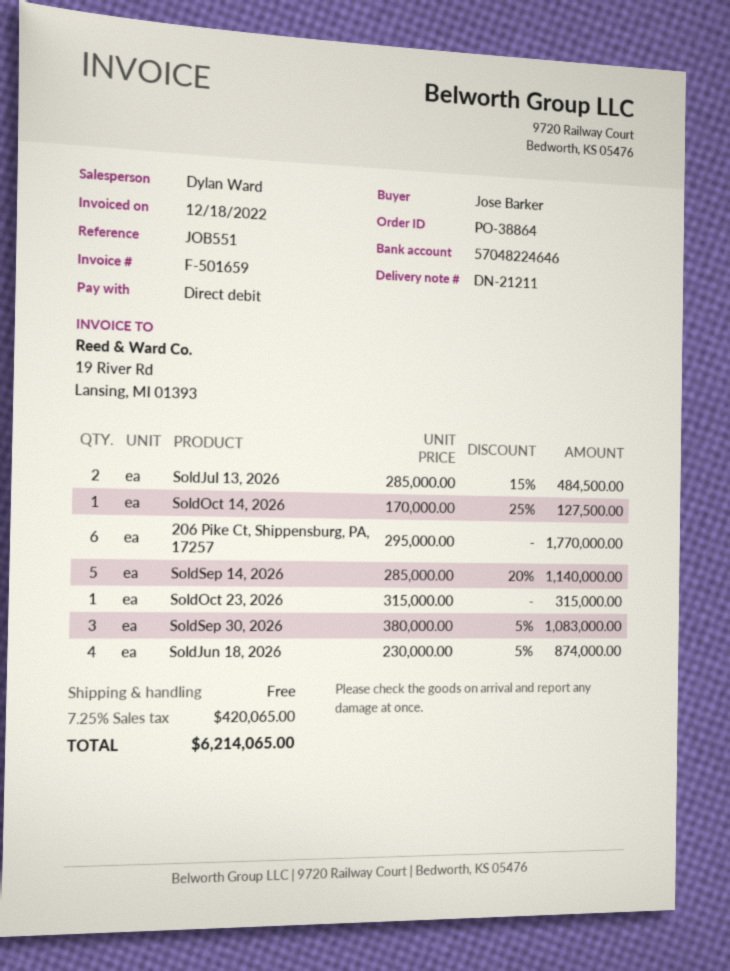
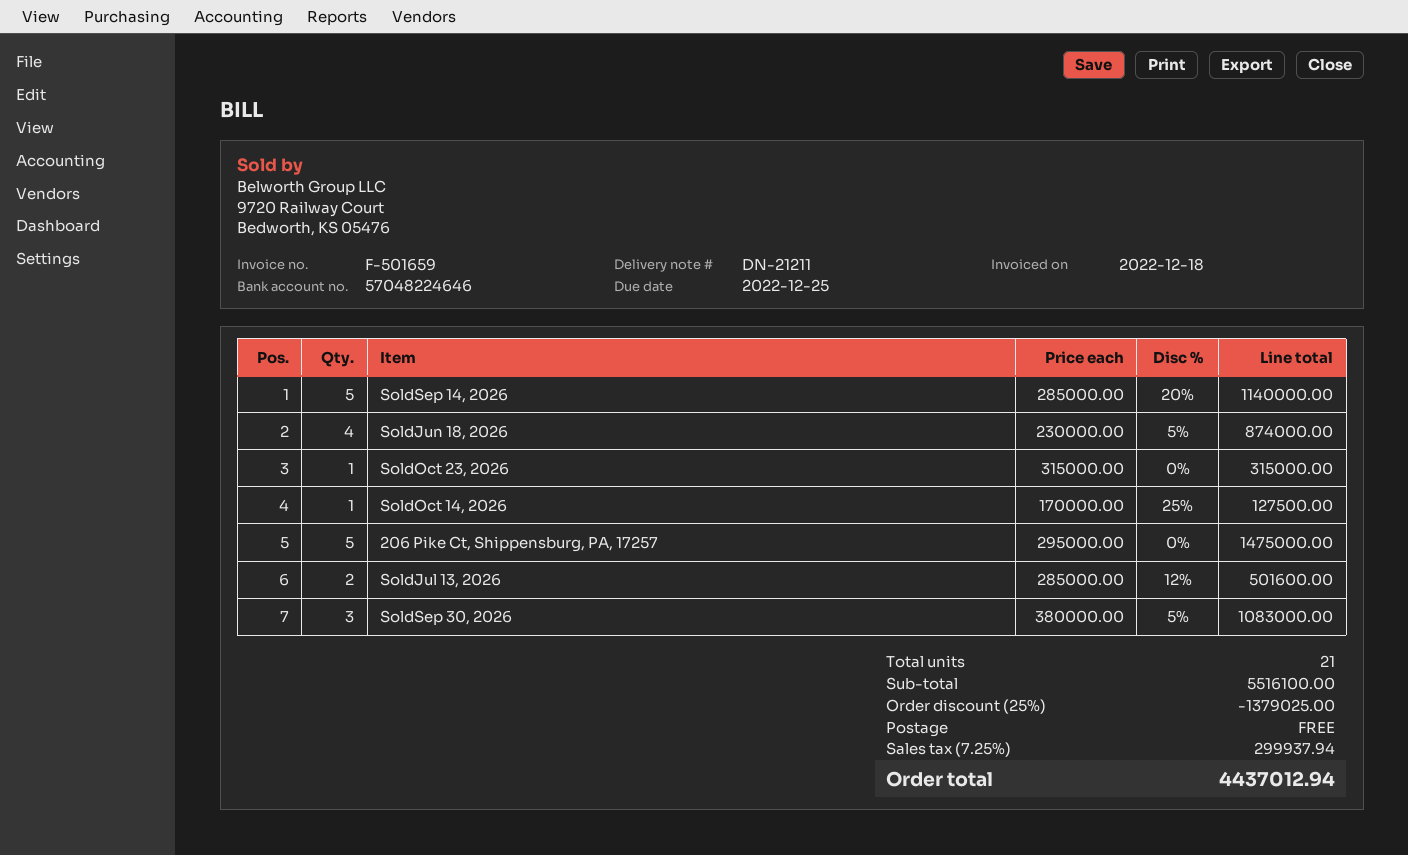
SoldJul 13, 2026: 2 x 285000.00 - 15% = 484500.00 -> 2 x 285000.00 - 12% = 501600.00
206 Pike Ct, Shippensburg, PA, 17257: 6 x 295000.00 = 1770000.00 -> 5 x 295000.00 = 1475000.00
discount: none -> 25% = 1379025.00
tax: 7.25% = 420065.00 -> 7.25% = 299937.94
total: 6214065.00 -> 4437012.94

